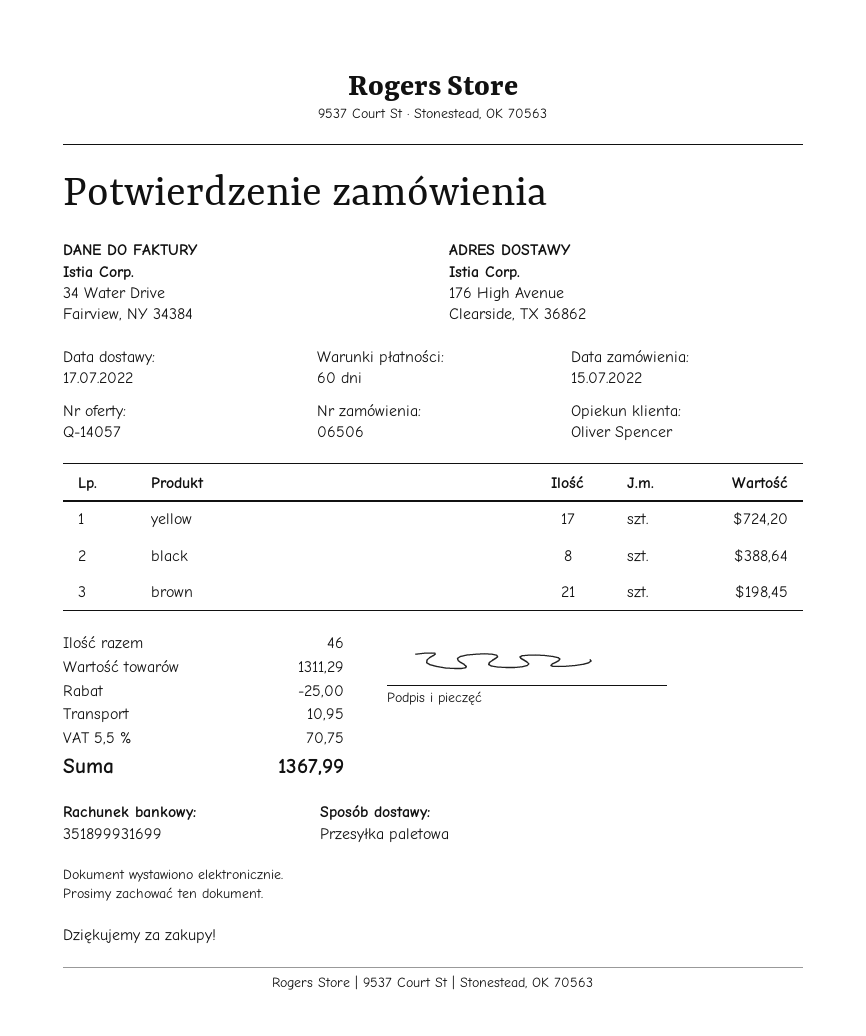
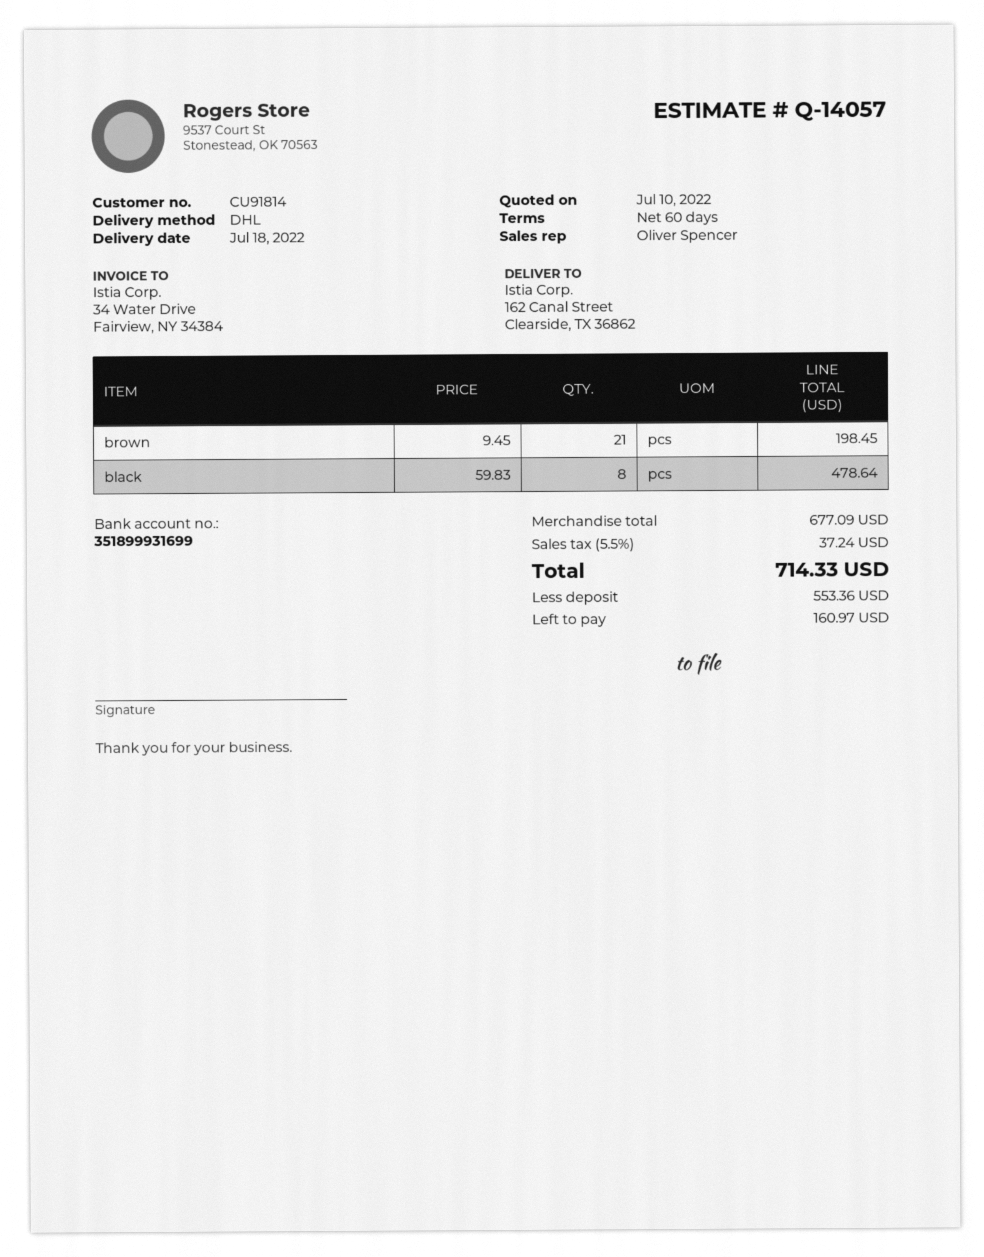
delivery date: 2022-07-17 -> 2022-07-18
shipping method: pallet freight -> DHL
ship to: 176 High Avenue, Clearside, TX 36862 -> 162 Canal Street, Clearside, TX 36862
yellow: 17 for 724.20 -> none
black: 8 for 388.64 -> 8 for 478.64
subtotal: 1311.29 -> 677.09
discount: 25.00 -> none
shipping: 10.95 -> none
tax: 5.5% = 70.75 -> 5.5% = 37.24
total: 1367.99 -> 714.33

